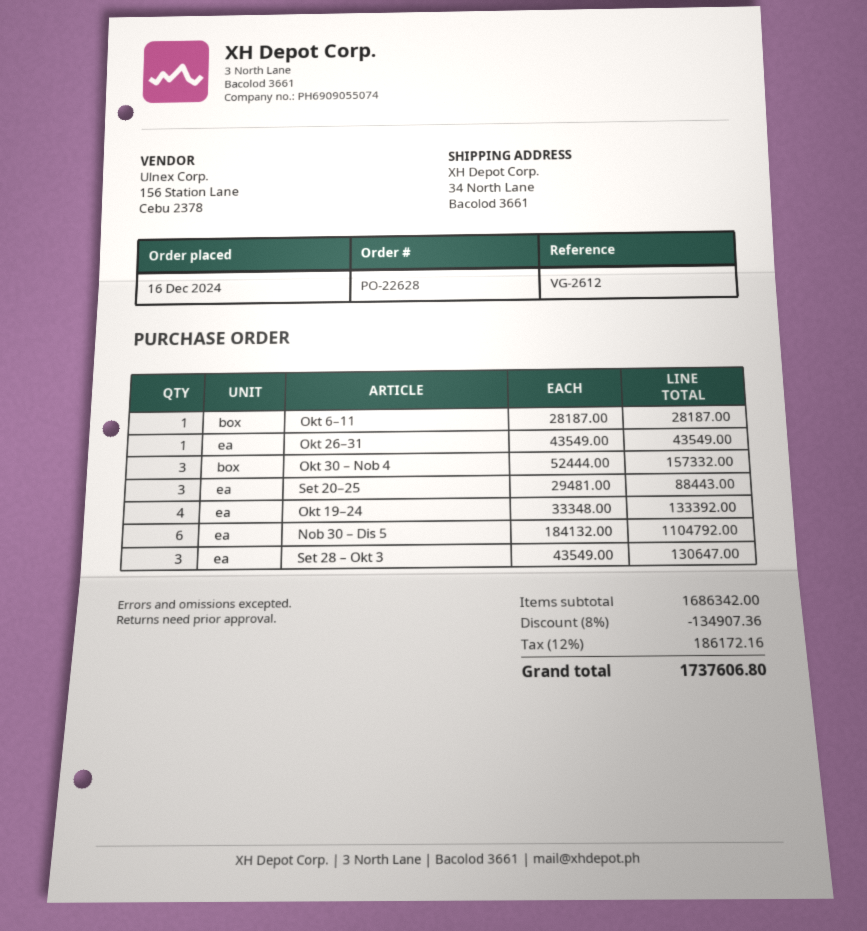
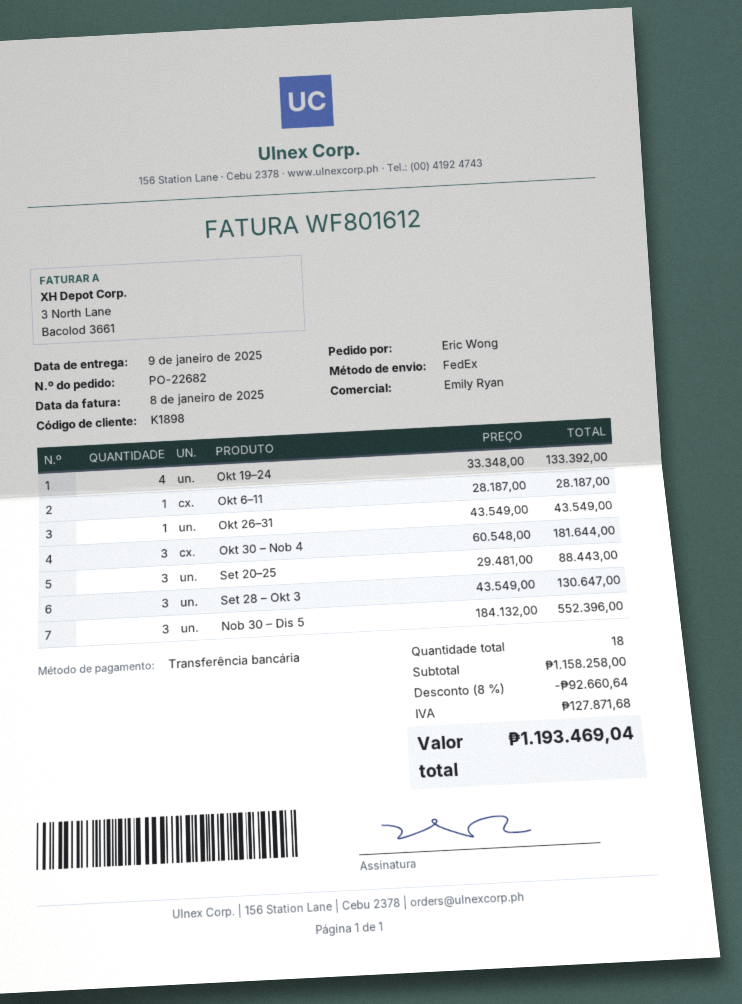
order number: PO-22628 -> PO-22682
Okt 30 – Nob 4: 3 x 52444.00 = 157332.00 -> 3 x 60548.00 = 181644.00
Nob 30 – Dis 5: 6 x 184132.00 = 1104792.00 -> 3 x 184132.00 = 552396.00
subtotal: 1686342.00 -> 1158258.00
discount: 8% = 134907.36 -> 8% = 92660.64
tax: 186172.16 -> 127871.68
total: 1737606.80 -> 1193469.04

